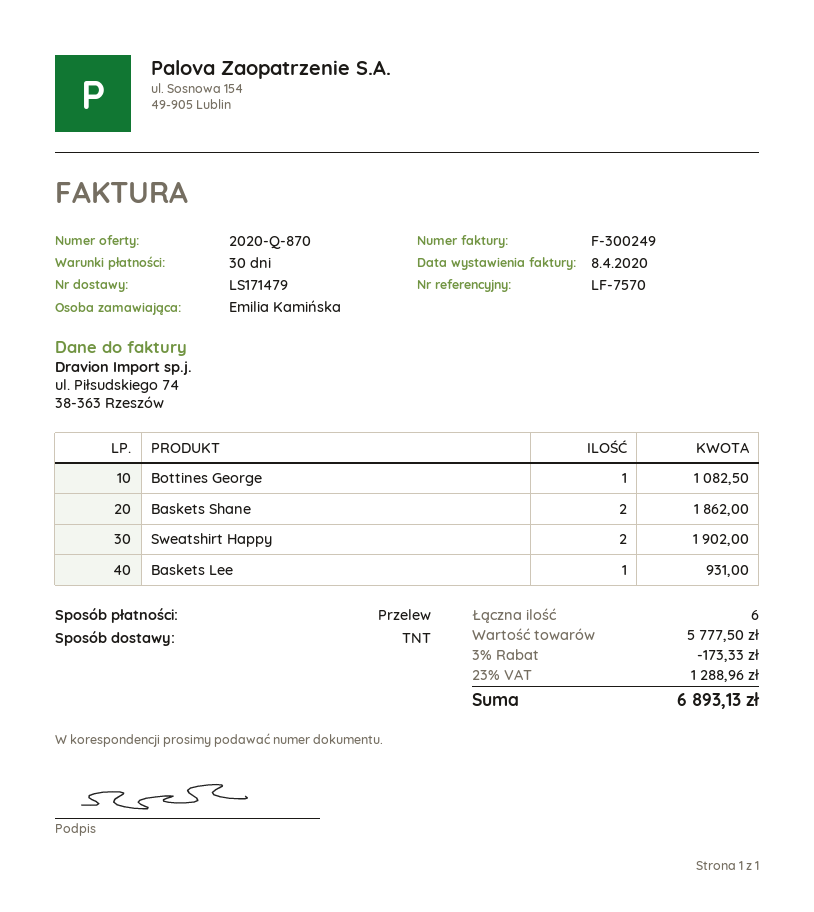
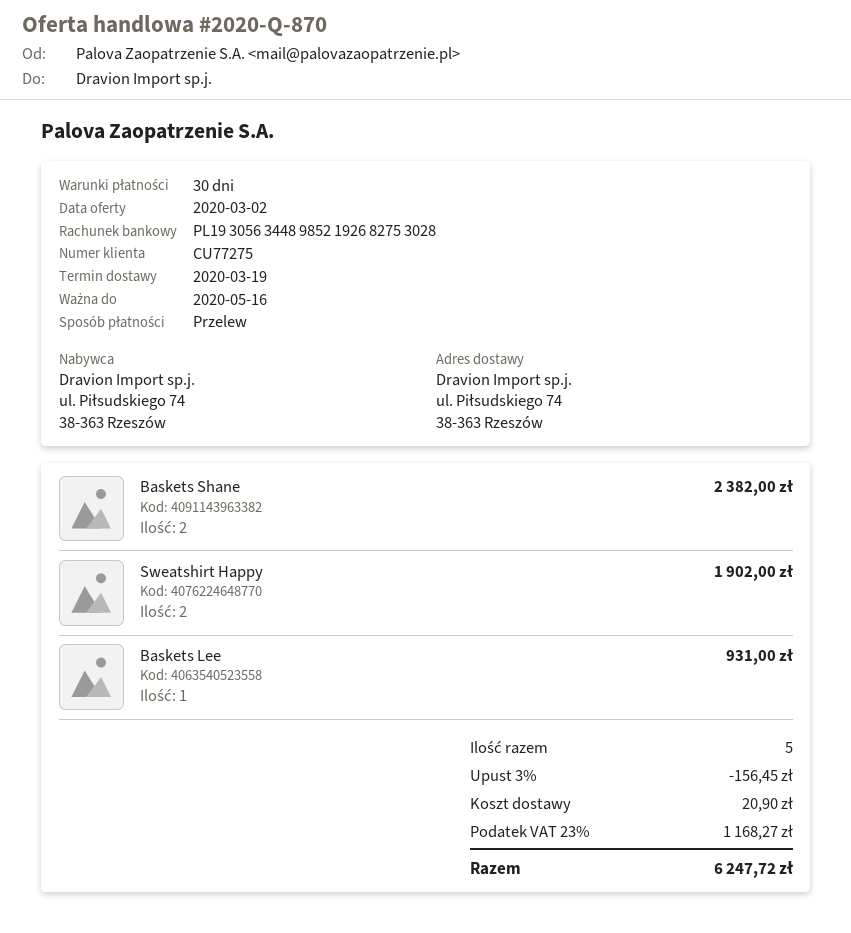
Bottines George: 1 for 1082.50 -> none
Baskets Shane: 2 for 1862.00 -> 2 for 2382.00
total quantity: 6 -> 5
discount: 3% = 173.33 -> 3% = 156.45
shipping: none -> 20.90
tax: 23% = 1288.96 -> 23% = 1168.27
total: 6893.13 -> 6247.72

